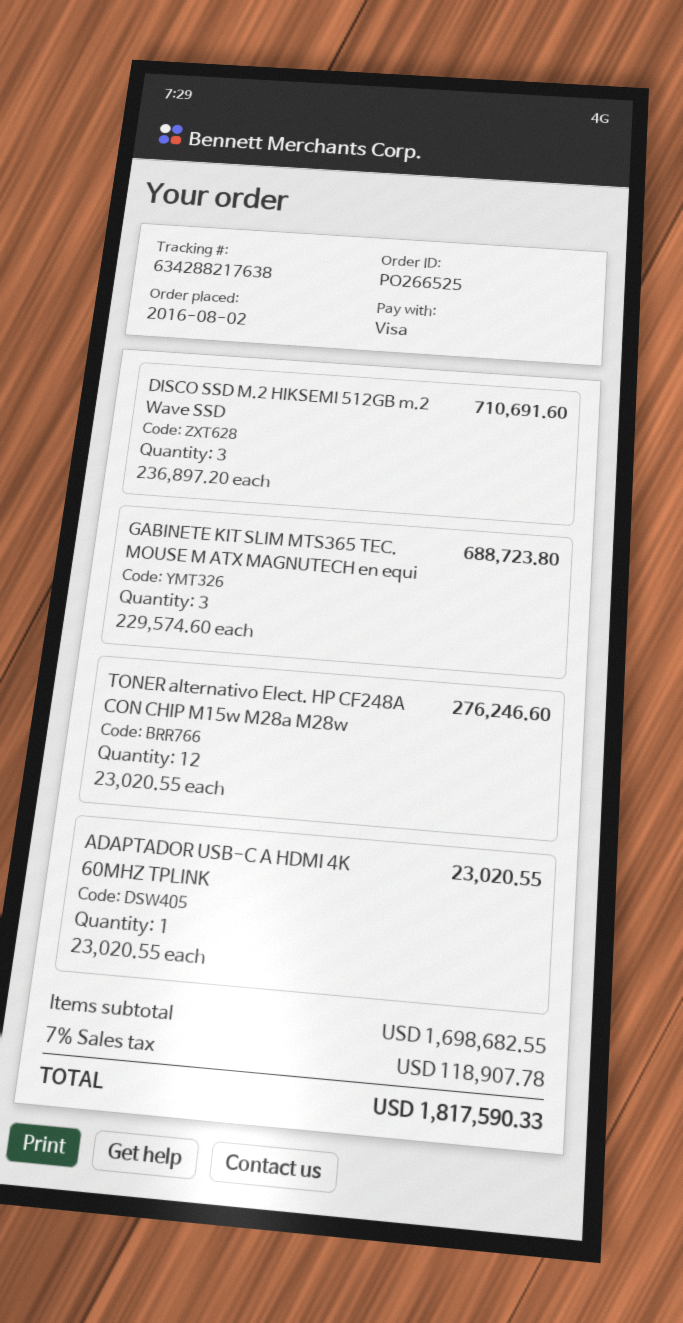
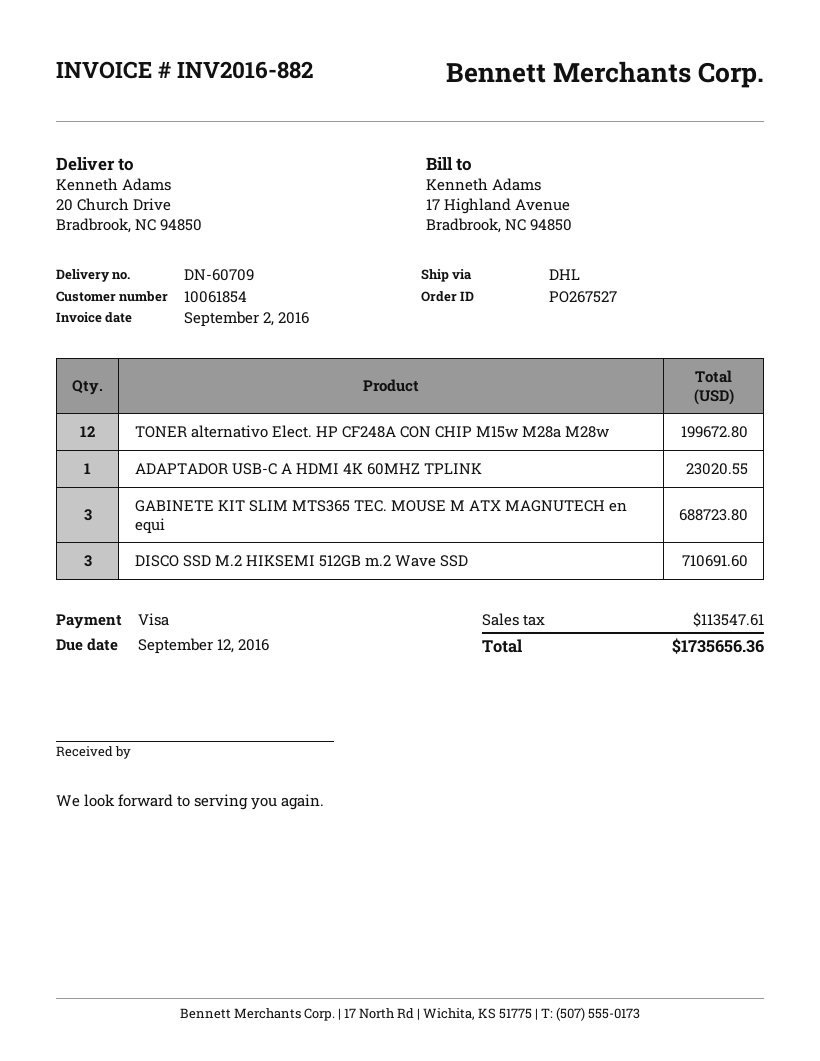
order number: PO266525 -> PO267527
TONER alternativo Elect. HP CF248A CON CHIP M15w M28a M28w: 12 for 276246.60 -> 12 for 199672.80
tax: 118907.78 -> 113547.61
total: 1817590.33 -> 1735656.36

